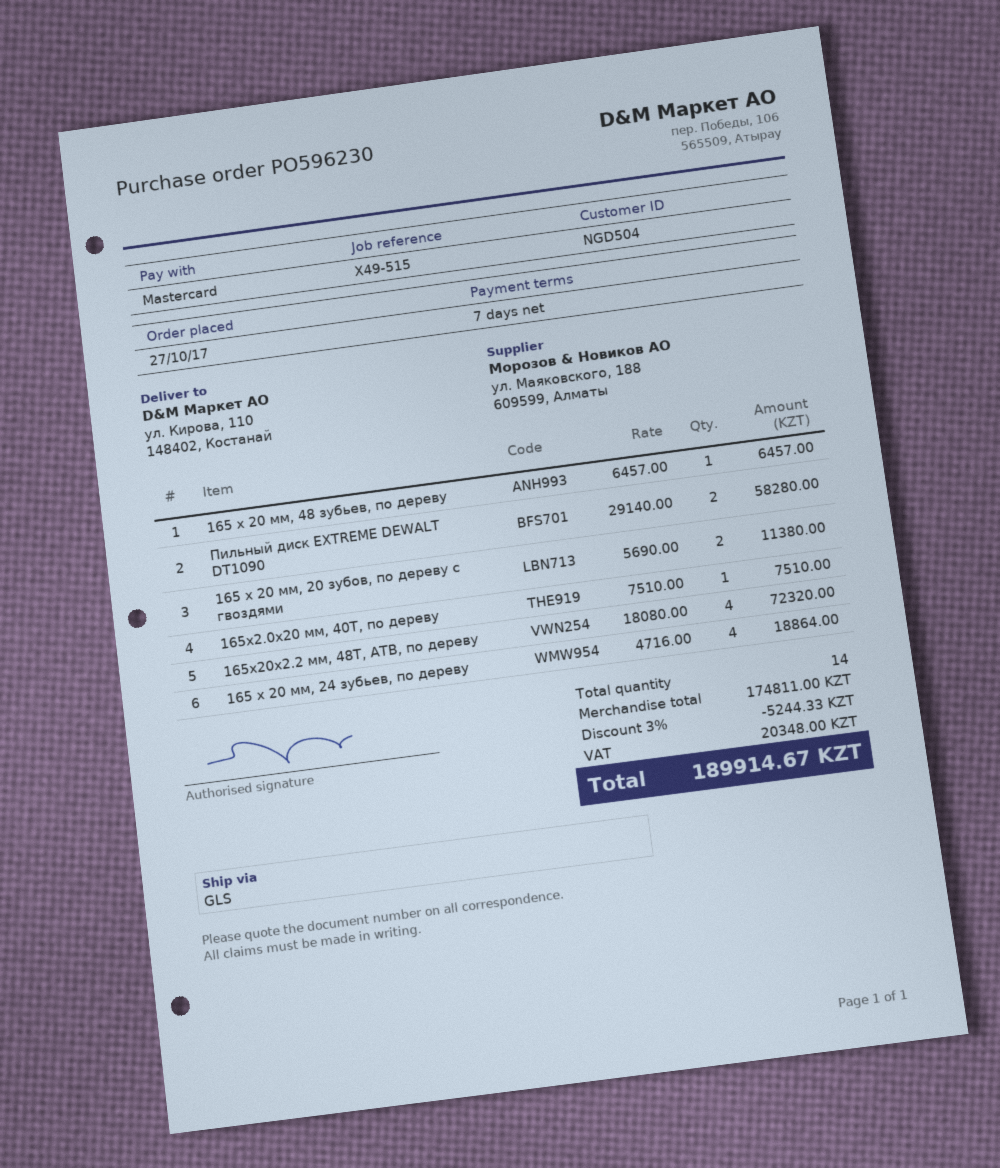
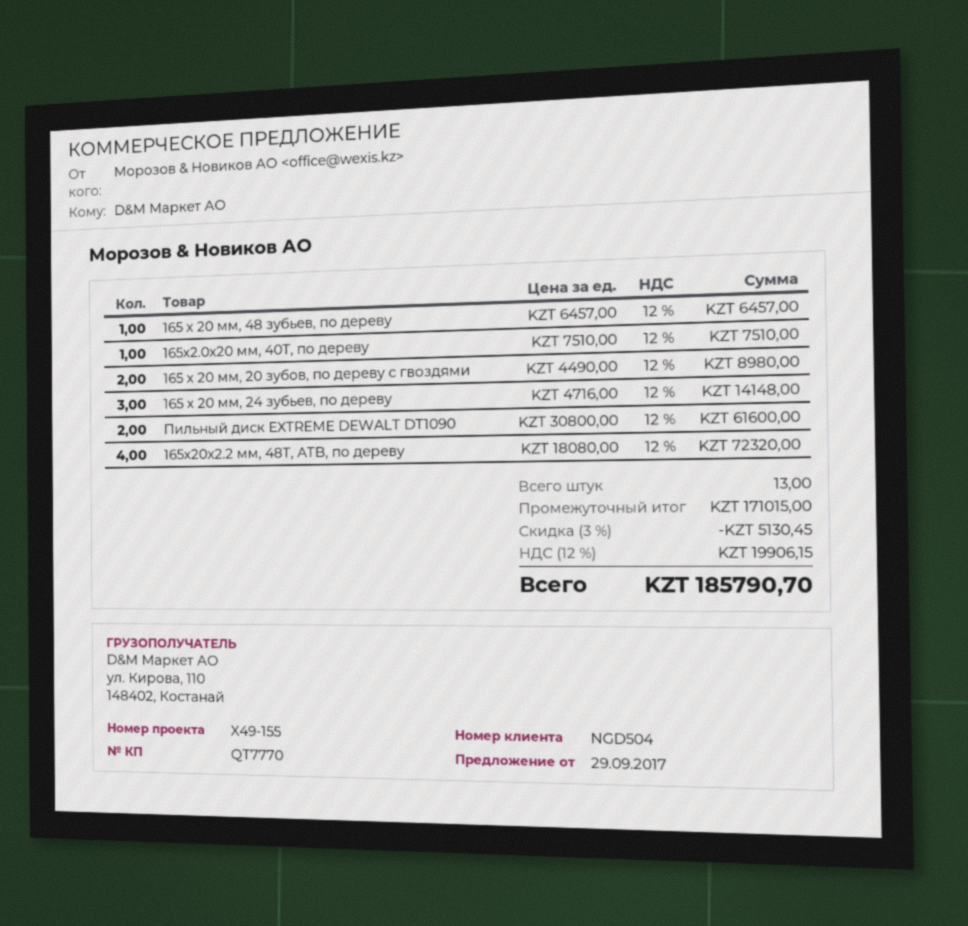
reference: X49-515 -> X49-155
Пильный диск EXTREME DEWALT DT1090: 2 x 29140.00 = 58280.00 -> 2 x 30800.00 = 61600.00
165 х 20 мм, 20 зубов, по дереву с гвоздями: 2 x 5690.00 = 11380.00 -> 2 x 4490.00 = 8980.00
165 х 20 мм, 24 зубьев, по дереву: 4 x 4716.00 = 18864.00 -> 3 x 4716.00 = 14148.00
total quantity: 14 -> 13
subtotal: 174811.00 -> 171015.00
discount: 3% = 5244.33 -> 3% = 5130.45
tax: 20348.00 -> 19906.15
total: 189914.67 -> 185790.70

